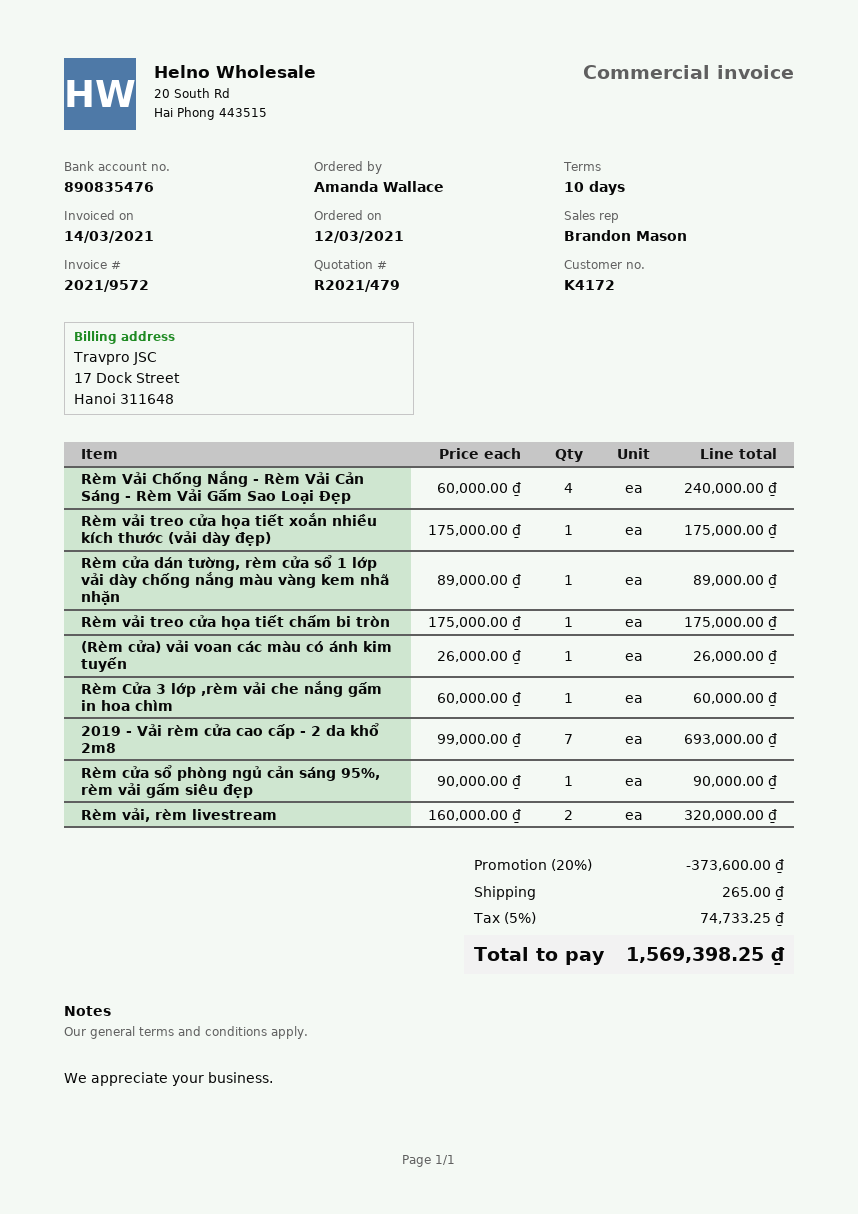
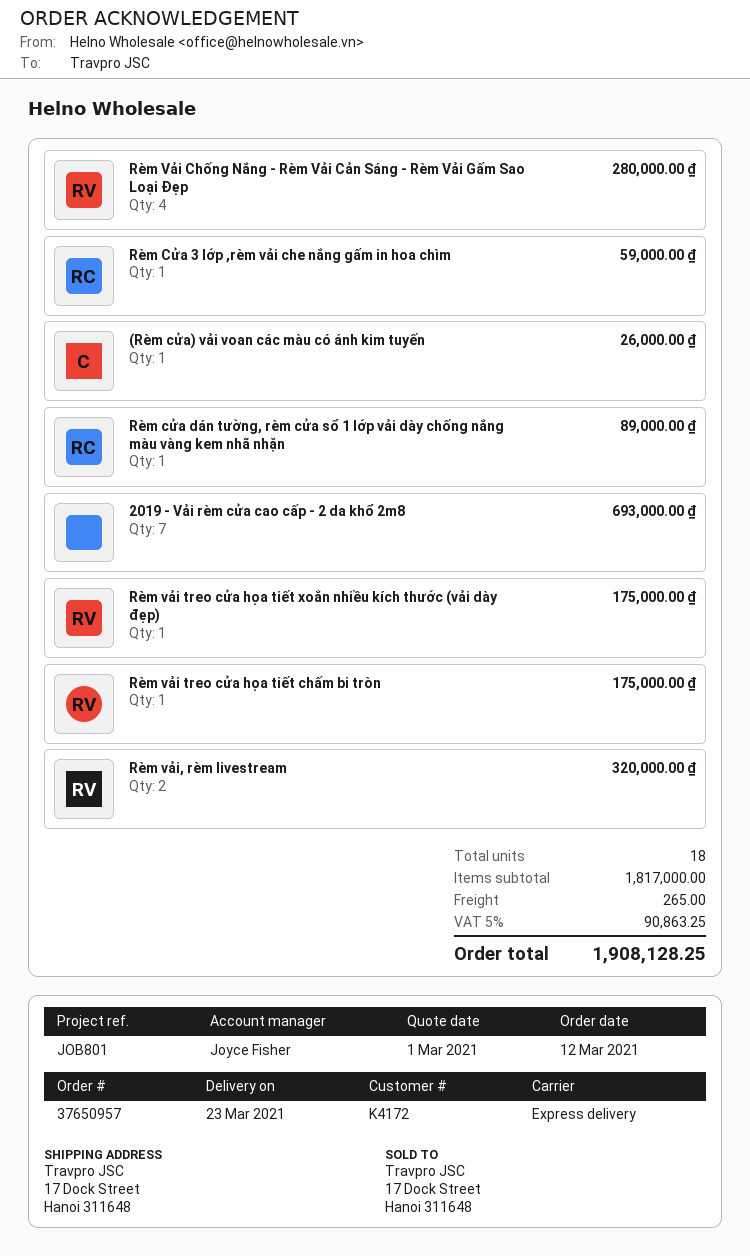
sales rep: Brandon Mason -> Joyce Fisher
Rèm Vải Chống Nắng - Rèm Vải Cản Sáng - Rèm Vải Gấm Sao Loại Đẹp: 4 for 240000.00 -> 4 for 280000.00
Rèm Cửa 3 lớp ,rèm vải che nắng gấm in hoa chìm: 1 for 60000.00 -> 1 for 59000.00
Rèm cửa sổ phòng ngủ cản sáng 95%, rèm vải gấm siêu đẹp: 1 for 90000.00 -> none
discount: 20% = 373600.00 -> none
tax: 5% = 74733.25 -> 5% = 90863.25
total: 1569398.25 -> 1908128.25

